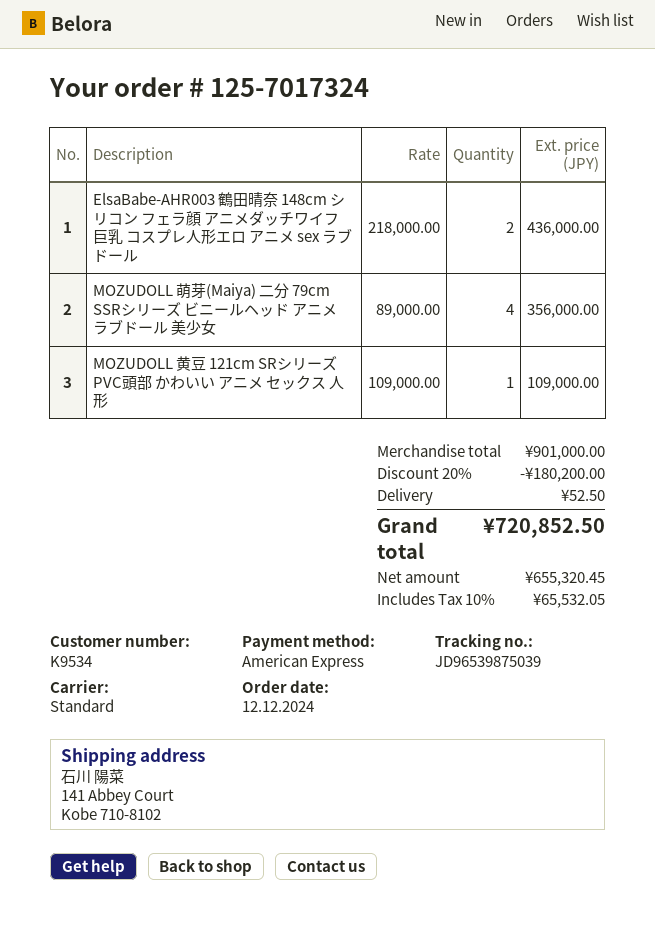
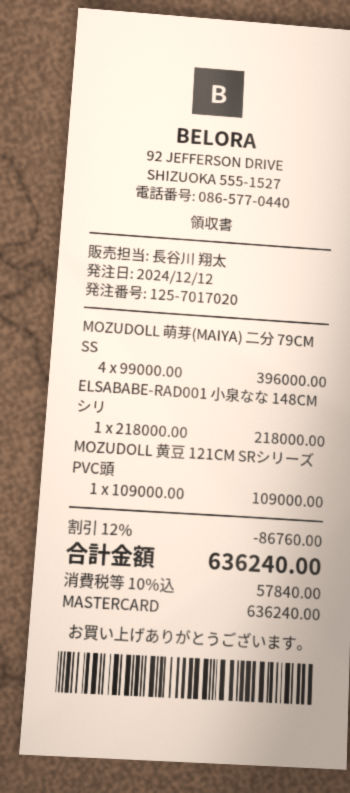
order number: 125-7017324 -> 125-7017020
payment method: American Express -> Mastercard
ElsaBabe-AHR003 鶴田晴奈 148cm シリコン フェラ顔 アニメダッチワイフ 巨乳 コスプレ人形エロ アニメ sex ラブドール: 2 x 218000.00 = 436000.00 -> none
MOZUDOLL 萌芽(Maiya) 二分 79cm SSRシリーズ ビニールヘッド アニメ ラブドール 美少女: 4 x 89000.00 = 356000.00 -> 4 x 99000.00 = 396000.00
ELSABABE-RAD001 小泉なな 148CM シリ: none -> 1 x 218000.00 = 218000.00
discount: 20% = 180200.00 -> 12% = 86760.00
shipping: 52.50 -> none
tax: 10% = 65532.05 -> 10% = 57840.00
total: 720852.50 -> 636240.00

